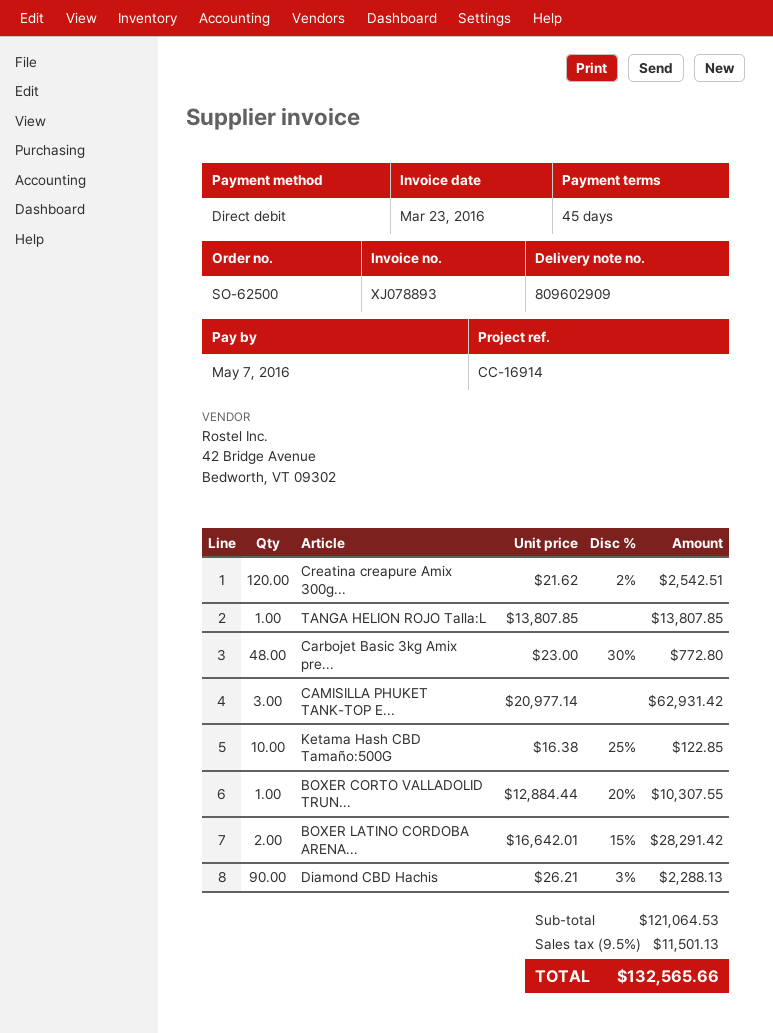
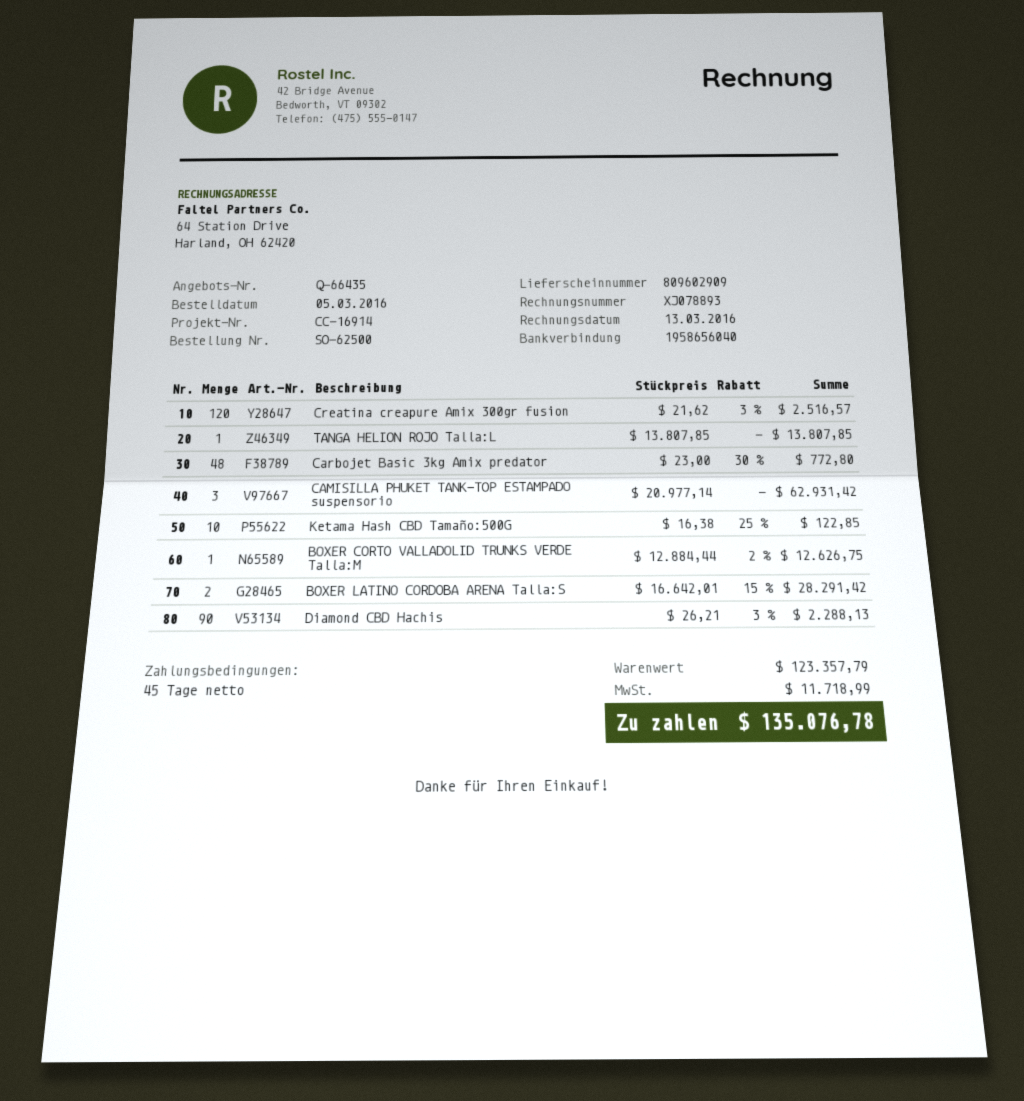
invoice date: 2016-03-23 -> 2016-03-13
Creatina creapure Amix 300g...: 120 x 21.62 - 2% = 2542.51 -> 120 x 21.62 - 3% = 2516.57
BOXER CORTO VALLADOLID TRUN...: 1 x 12884.44 - 20% = 10307.55 -> 1 x 12884.44 - 2% = 12626.75
subtotal: 121064.53 -> 123357.79
tax: 11501.13 -> 11718.99
total: 132565.66 -> 135076.78

